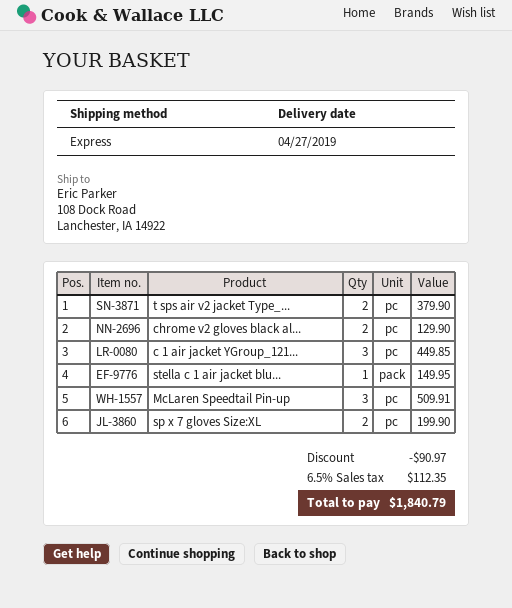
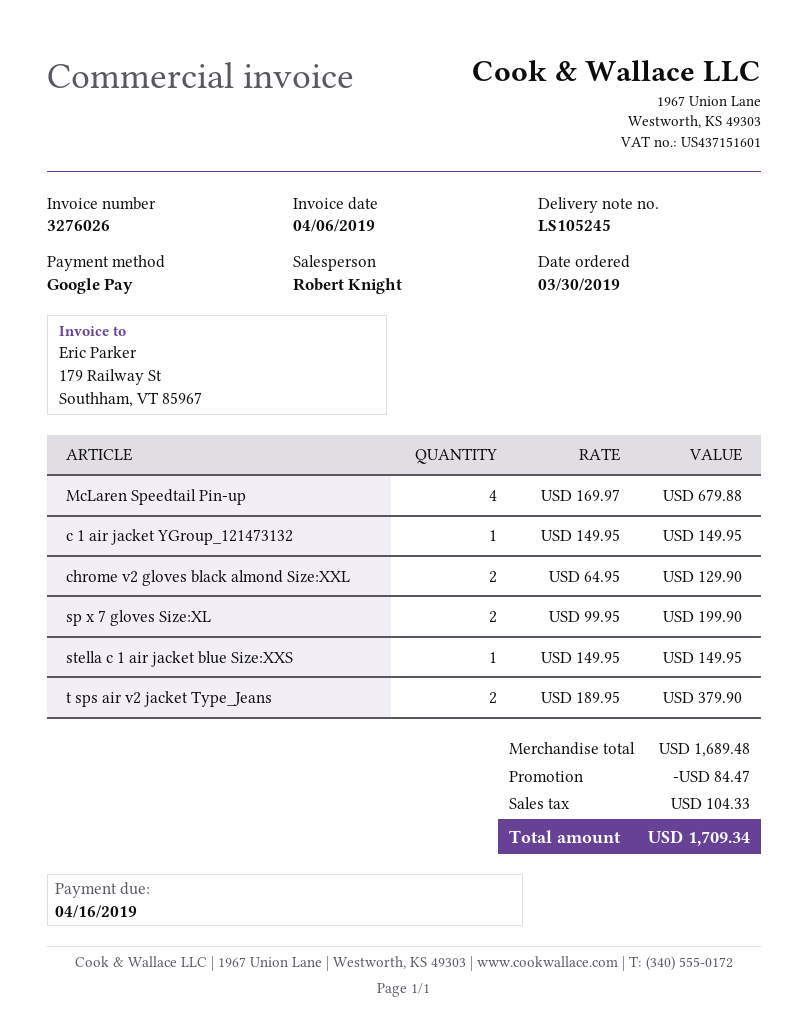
c 1 air jacket YGroup_121...: 3 for 449.85 -> 1 for 149.95
McLaren Speedtail Pin-up: 3 for 509.91 -> 4 for 679.88
discount: 90.97 -> 84.47
tax: 112.35 -> 104.33
total: 1840.79 -> 1709.34

